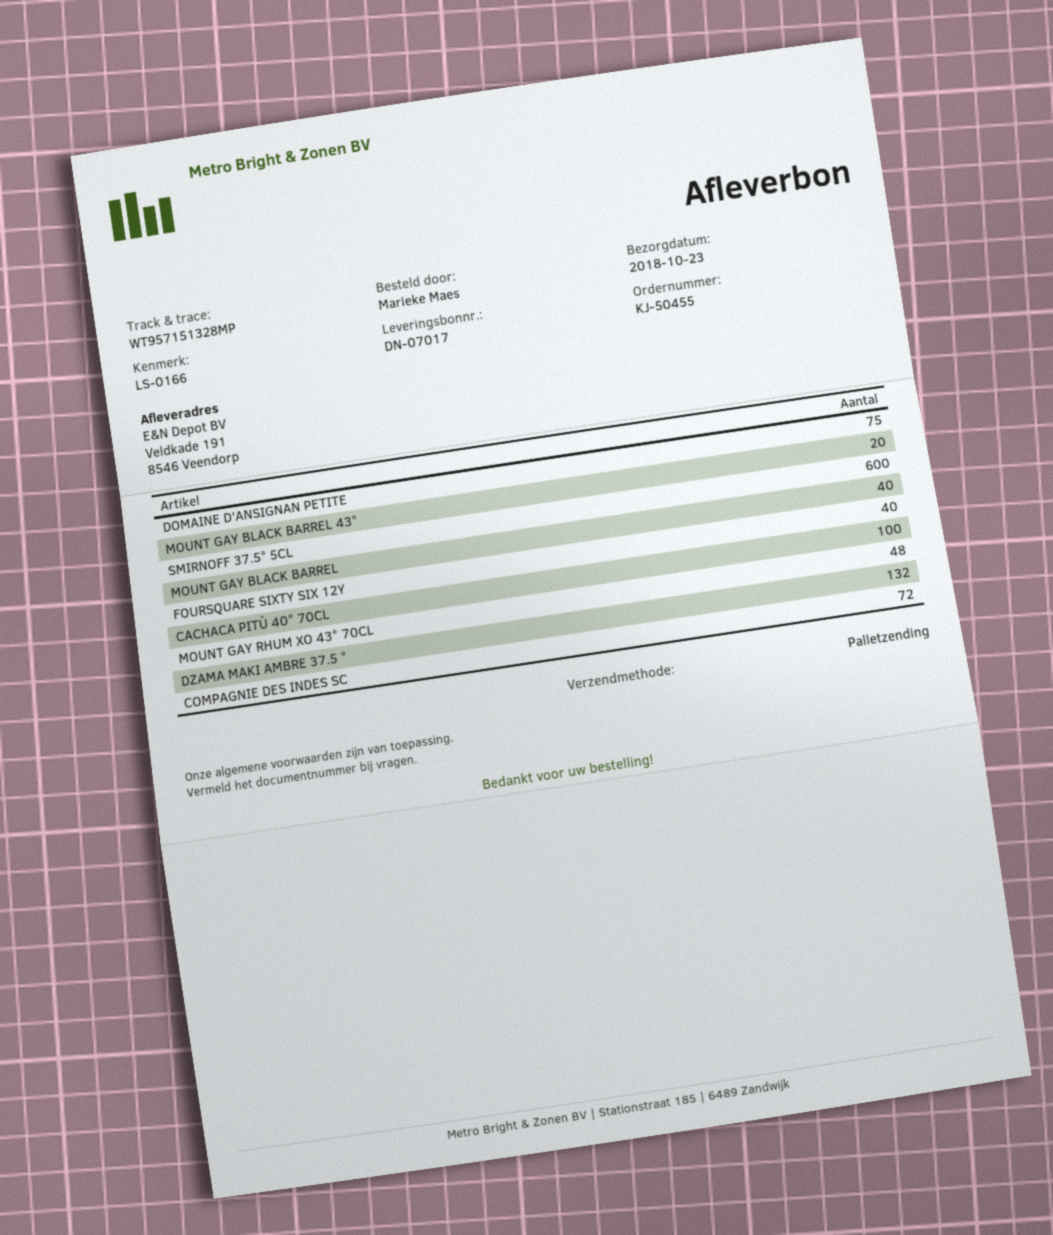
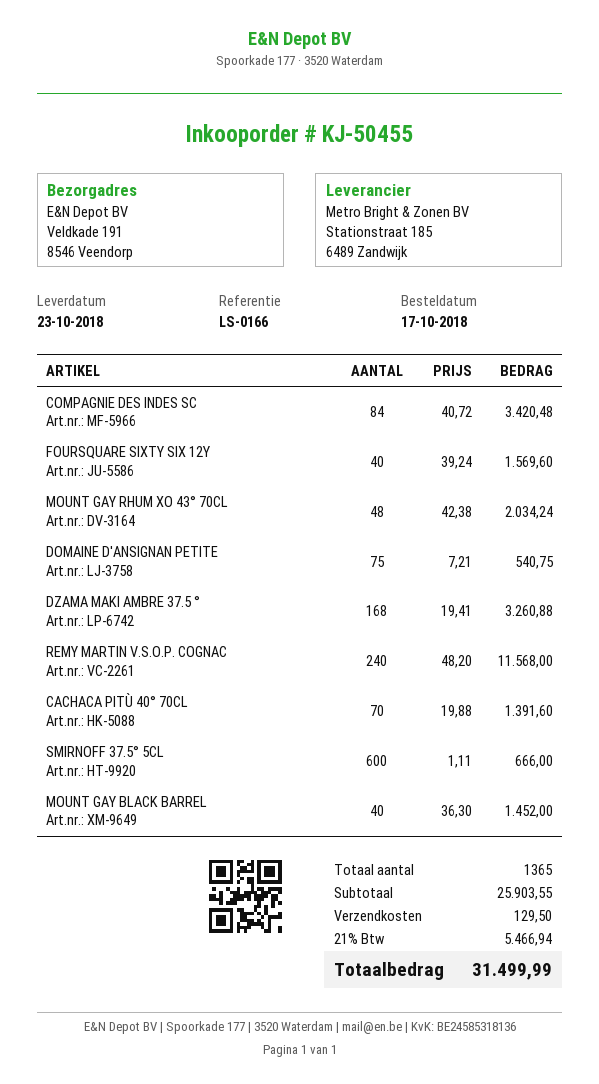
MOUNT GAY BLACK BARREL 43°: 20 -> none
CACHACA PITÙ 40° 70CL: 100 -> 70
DZAMA MAKI AMBRE 37.5 °: 132 -> 168
COMPAGNIE DES INDES SC: 72 -> 84
REMY MARTIN V.S.O.P. COGNAC: none -> 240

